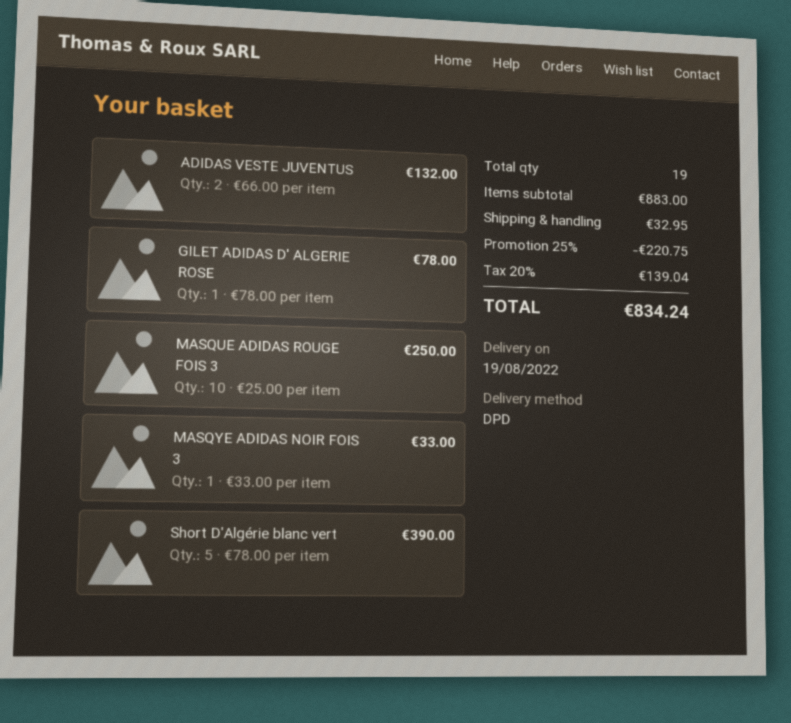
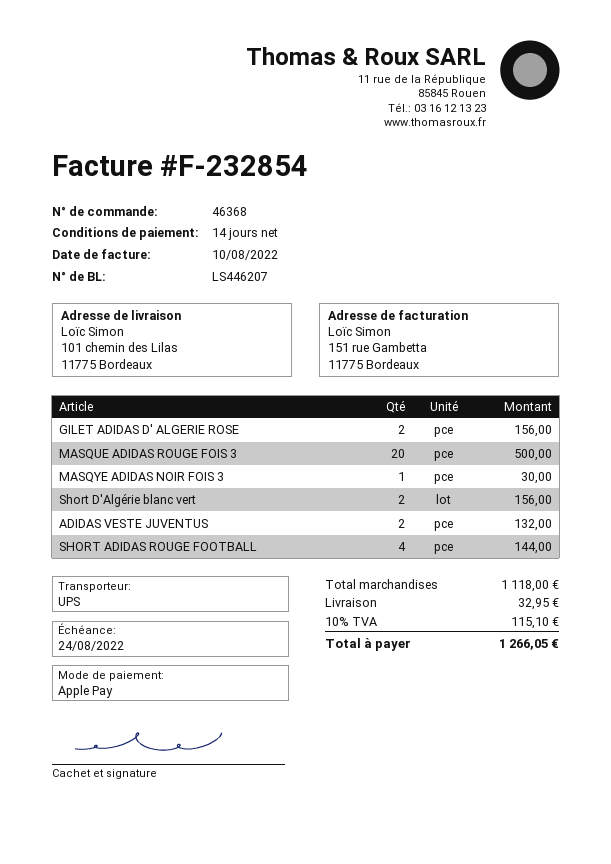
shipping method: DPD -> UPS
GILET ADIDAS D' ALGERIE ROSE: 1 for 78.00 -> 2 for 156.00
MASQUE ADIDAS ROUGE FOIS 3: 10 for 250.00 -> 20 for 500.00
MASQYE ADIDAS NOIR FOIS 3: 1 for 33.00 -> 1 for 30.00
Short D'Algérie blanc vert: 5 for 390.00 -> 2 for 156.00
SHORT ADIDAS ROUGE FOOTBALL: none -> 4 for 144.00
subtotal: 883.00 -> 1118.00
discount: 25% = 220.75 -> none
tax: 20% = 139.04 -> 10% = 115.10
total: 834.24 -> 1266.05

